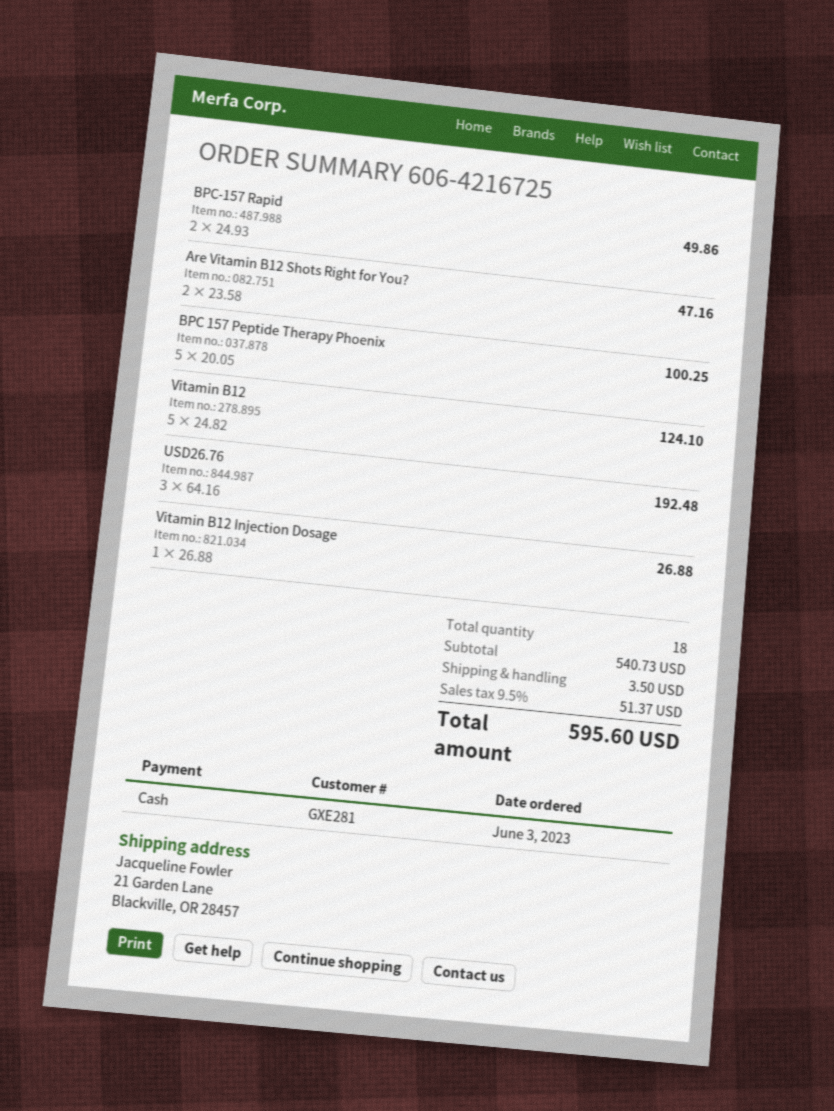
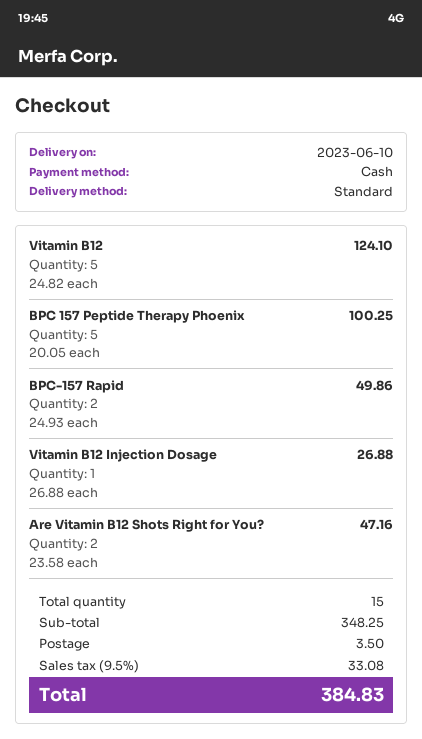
USD26.76: 3 x 64.16 = 192.48 -> none
total quantity: 18 -> 15
subtotal: 540.73 -> 348.25
tax: 9.5% = 51.37 -> 9.5% = 33.08
total: 595.60 -> 384.83

